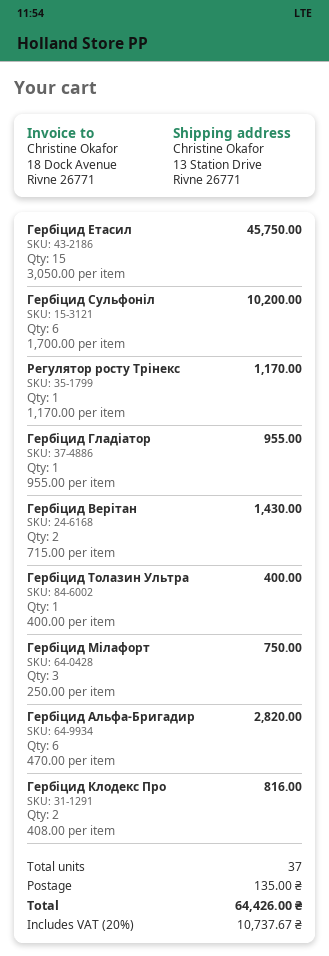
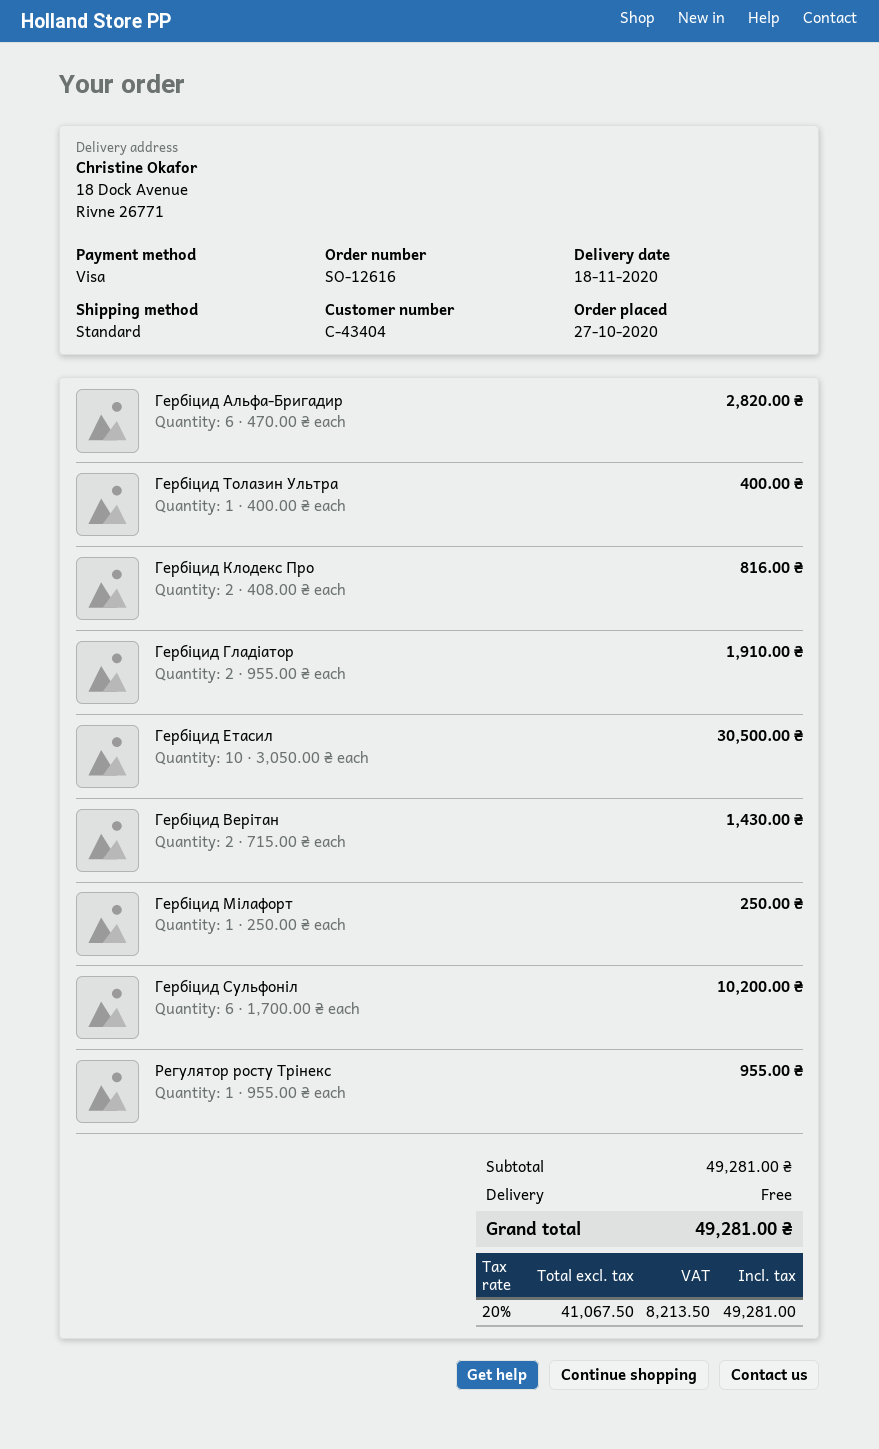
ship to: 13 Station Drive, Rivne 26771 -> 18 Dock Avenue, Rivne 26771
Гербіцид Етасил: 15 x 3050.00 = 45750.00 -> 10 x 3050.00 = 30500.00
Регулятор росту Трінекс: 1 x 1170.00 = 1170.00 -> 1 x 955.00 = 955.00
Гербіцид Гладіатор: 1 x 955.00 = 955.00 -> 2 x 955.00 = 1910.00
Гербіцид Мілафорт: 3 x 250.00 = 750.00 -> 1 x 250.00 = 250.00
shipping: 135.00 -> 0.00
tax: 20% = 10737.67 -> 20% = 8213.50
total: 64426.00 -> 49281.00

